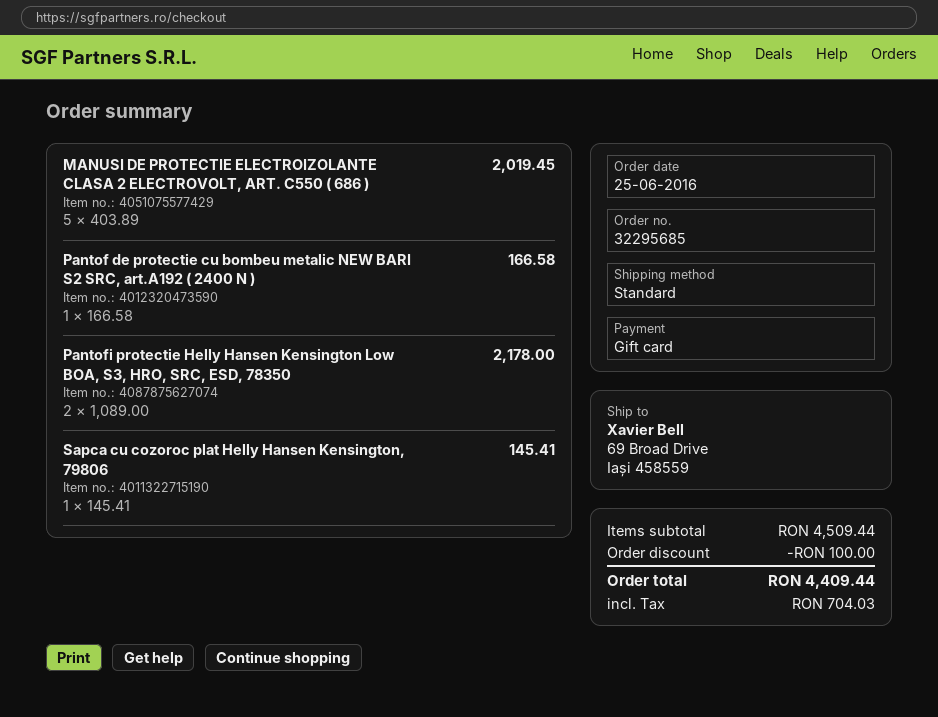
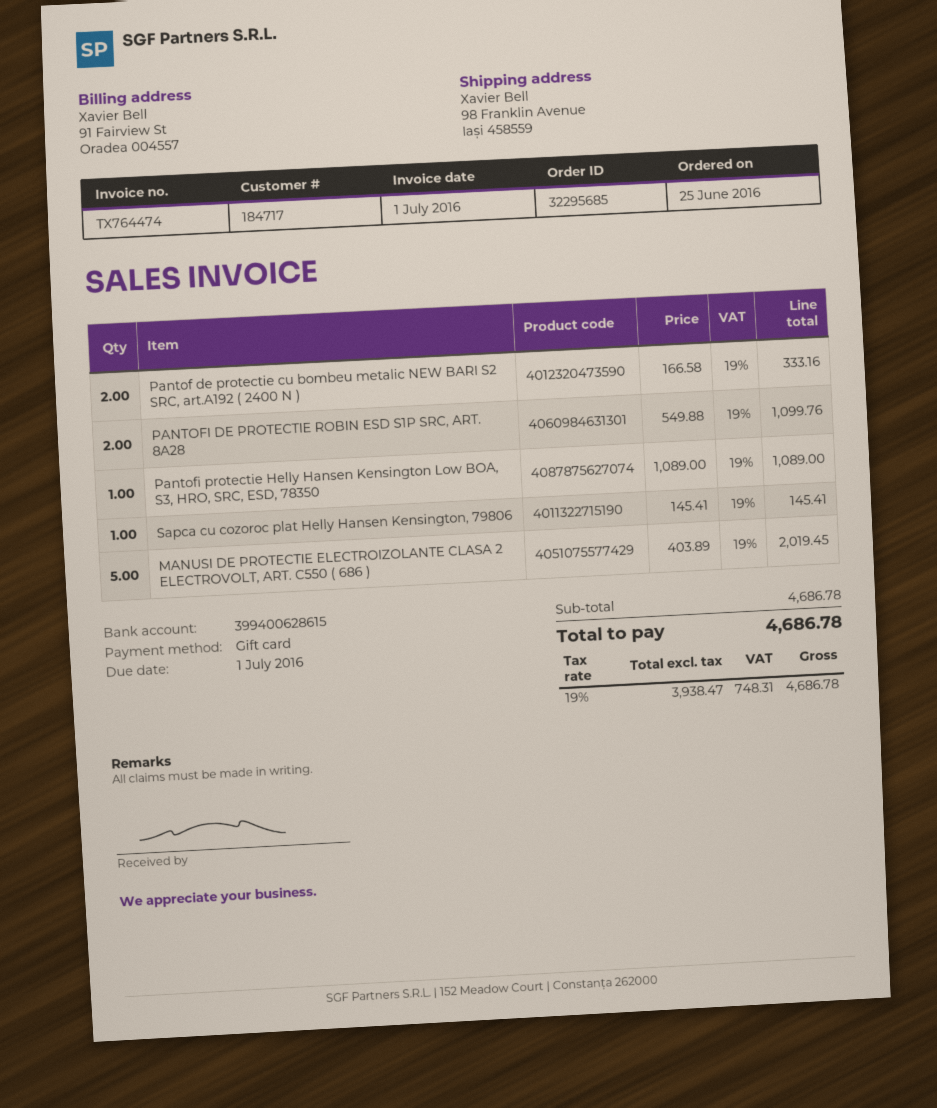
ship to: 69 Broad Drive, Iași 458559 -> 98 Franklin Avenue, Iași 458559
Pantof de protectie cu bombeu metalic NEW BARI S2 SRC, art.A192 ( 2400 N ): 1 x 166.58 = 166.58 -> 2 x 166.58 = 333.16
Pantofi protectie Helly Hansen Kensington Low BOA, S3, HRO, SRC, ESD, 78350: 2 x 1089.00 = 2178.00 -> 1 x 1089.00 = 1089.00
PANTOFI DE PROTECTIE ROBIN ESD S1P SRC, ART. 8A28: none -> 2 x 549.88 = 1099.76
subtotal: 4509.44 -> 4686.78
discount: 100.00 -> none
tax: 704.03 -> 748.31
total: 4409.44 -> 4686.78

